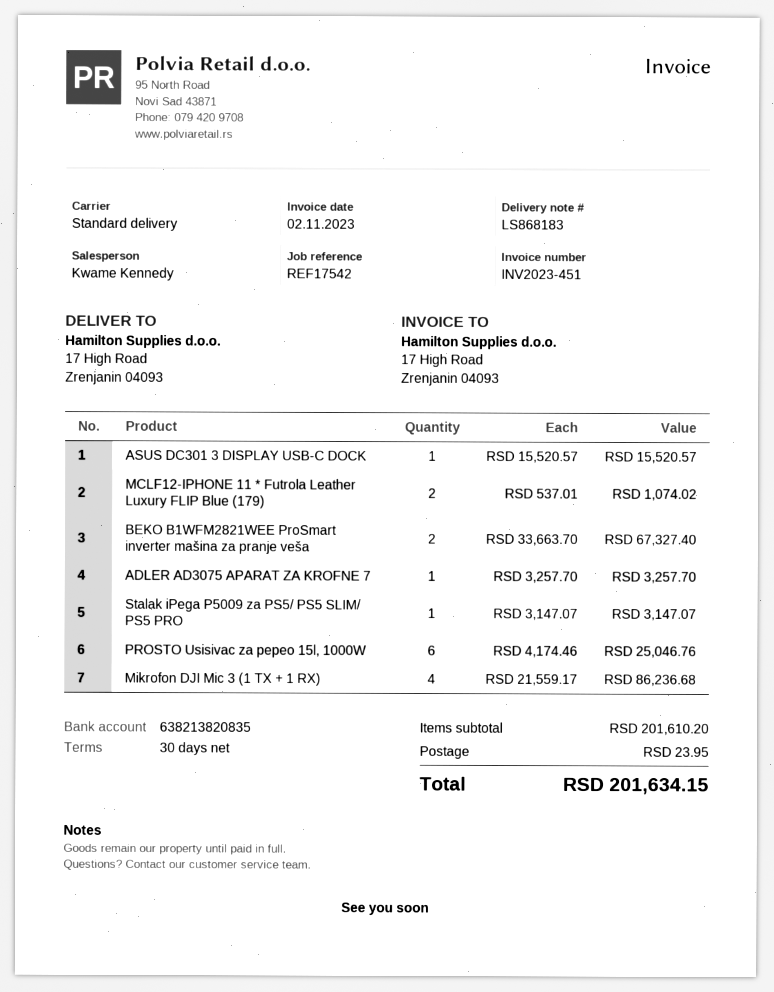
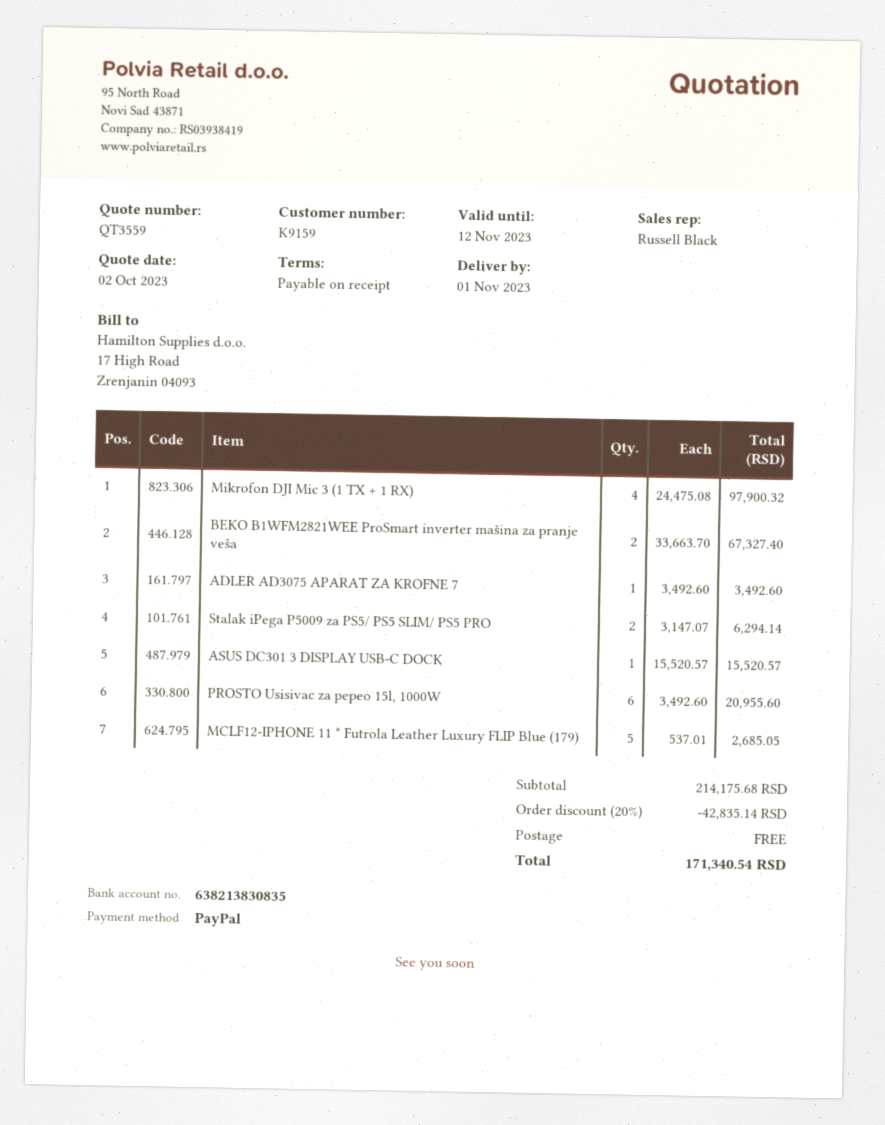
payment terms: 30 days -> on receipt
sales rep: Kwame Kennedy -> Russell Black
bank account: 638213820835 -> 638213830835
MCLF12-IPHONE 11 * Futrola Leather Luxury FLIP Blue (179): 2 x 537.01 = 1074.02 -> 5 x 537.01 = 2685.05
ADLER AD3075 APARAT ZA KROFNE 7: 1 x 3257.70 = 3257.70 -> 1 x 3492.60 = 3492.60
Stalak iPega P5009 za PS5/ PS5 SLIM/ PS5 PRO: 1 x 3147.07 = 3147.07 -> 2 x 3147.07 = 6294.14
PROSTO Usisivac za pepeo 15l, 1000W: 6 x 4174.46 = 25046.76 -> 6 x 3492.60 = 20955.60
Mikrofon DJI Mic 3 (1 TX + 1 RX): 4 x 21559.17 = 86236.68 -> 4 x 24475.08 = 97900.32
subtotal: 201610.20 -> 214175.68
discount: none -> 20% = 42835.14
shipping: 23.95 -> 0.00
total: 201634.15 -> 171340.54

